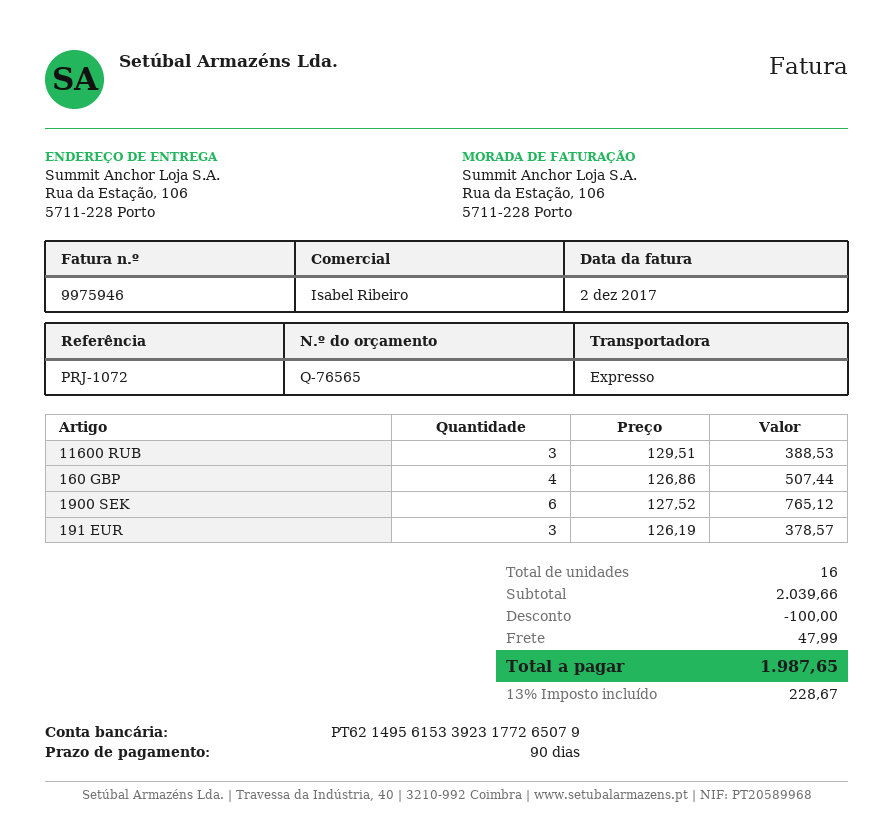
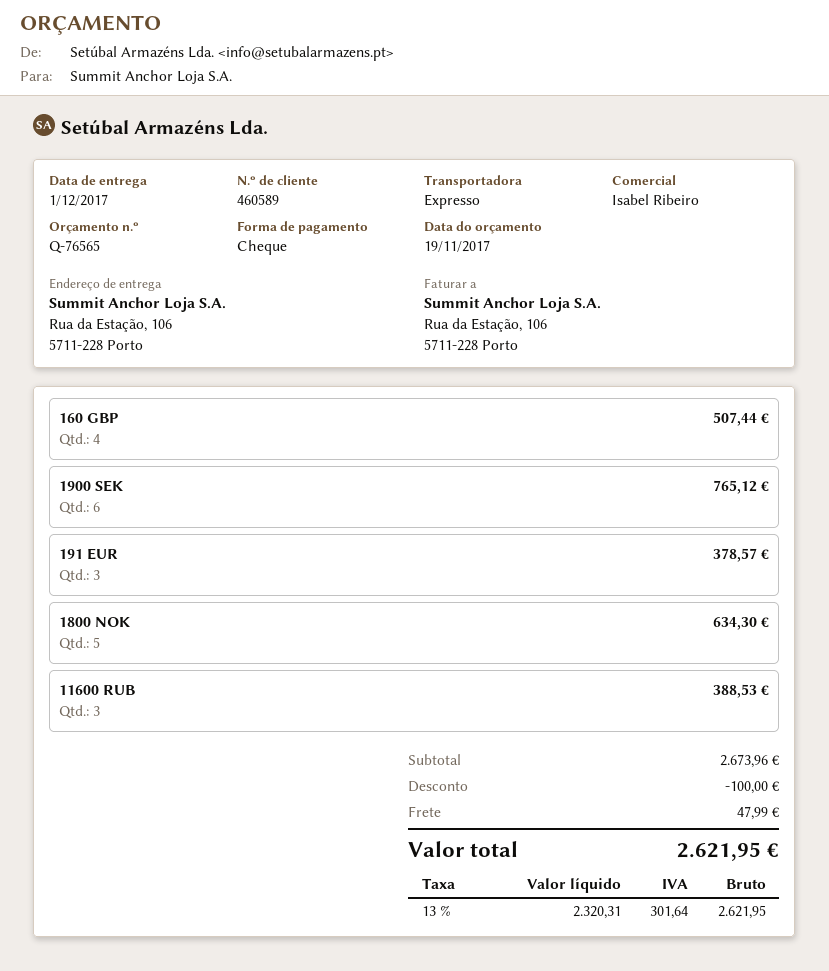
1800 NOK: none -> 5 for 634.30
subtotal: 2039.66 -> 2673.96
tax: 13% = 228.67 -> 13% = 301.64
total: 1987.65 -> 2621.95

